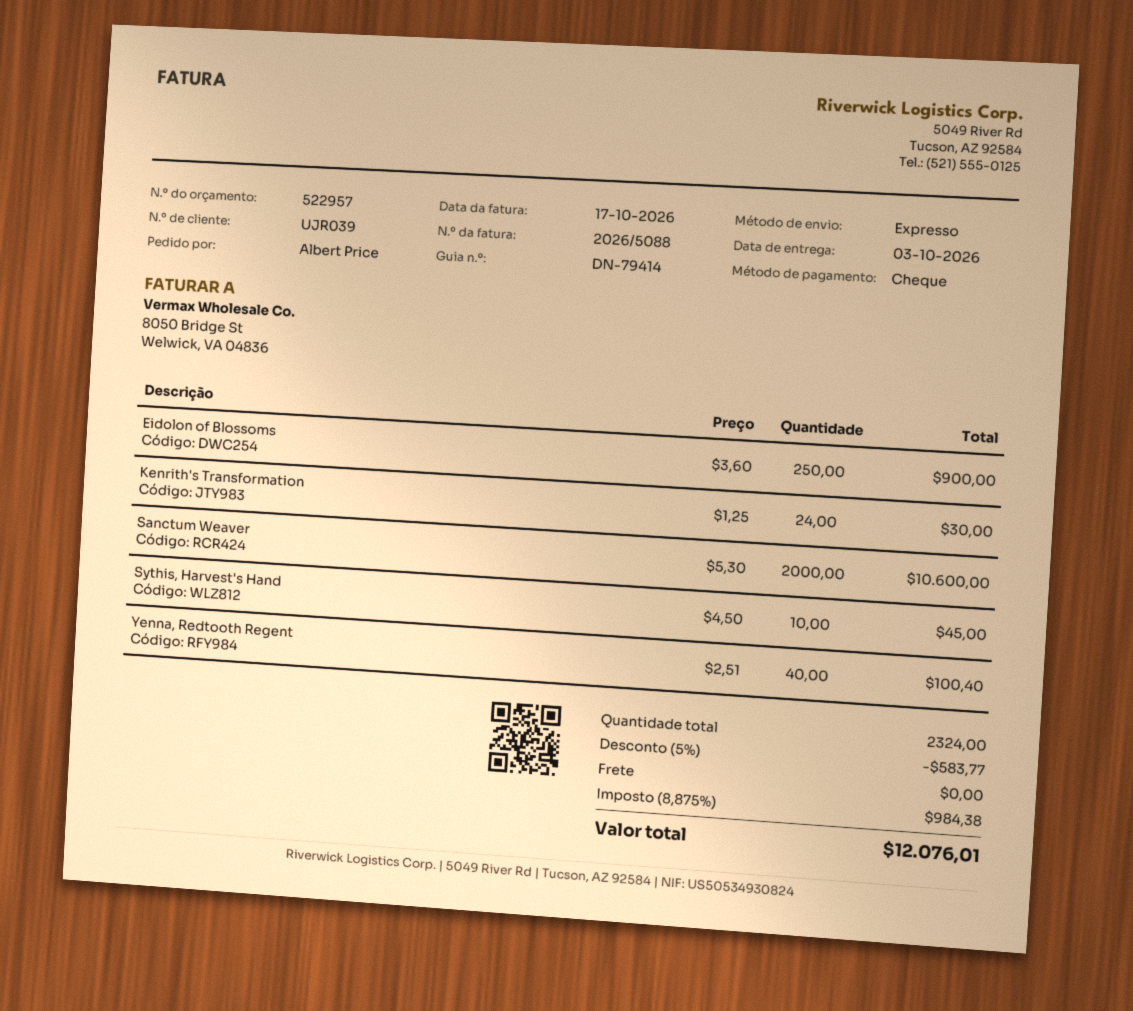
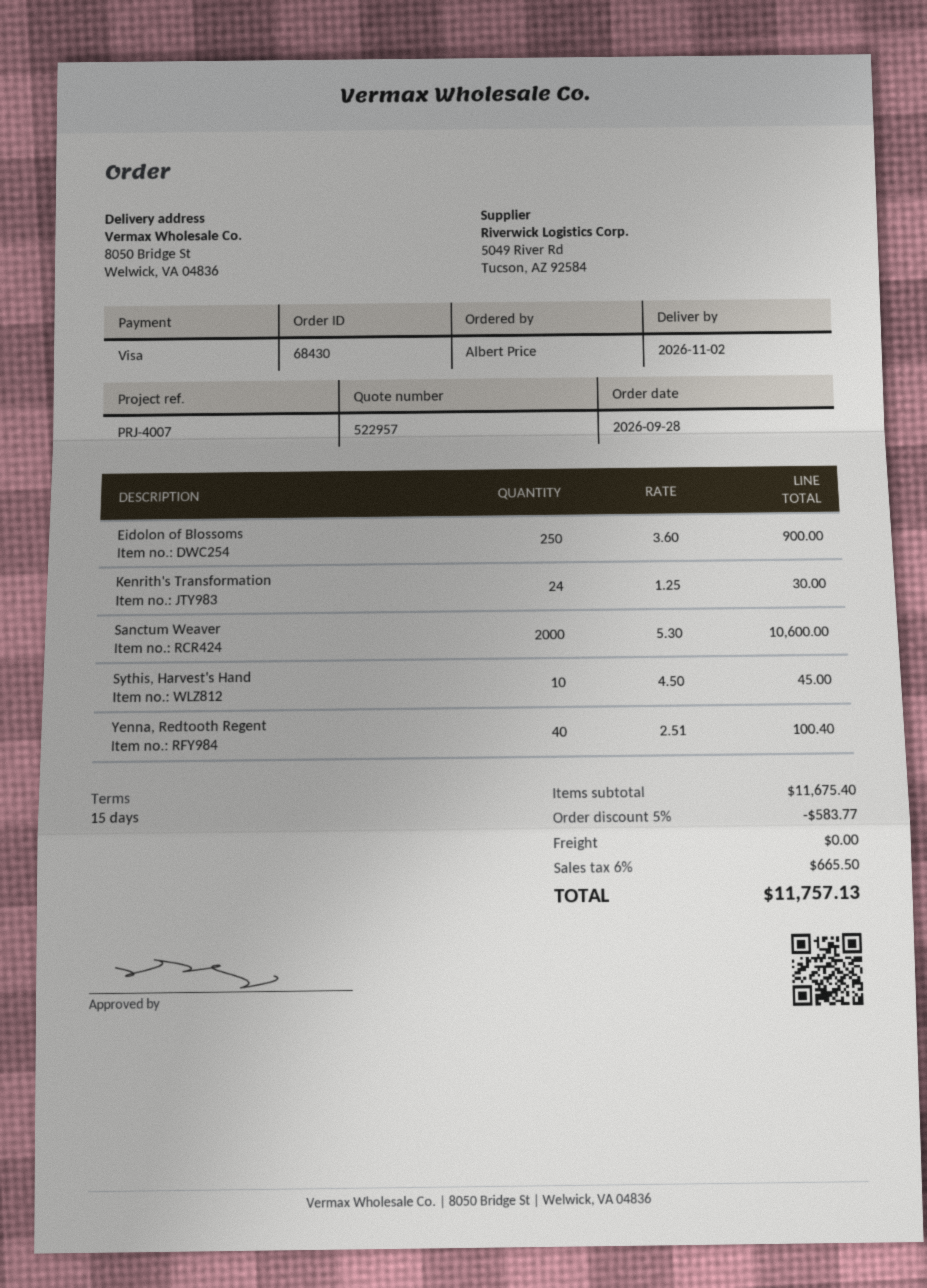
delivery date: 2026-10-03 -> 2026-11-02
payment method: cheque -> Visa
tax: 8.875% = 984.38 -> 6% = 665.50
total: 12076.01 -> 11757.13

